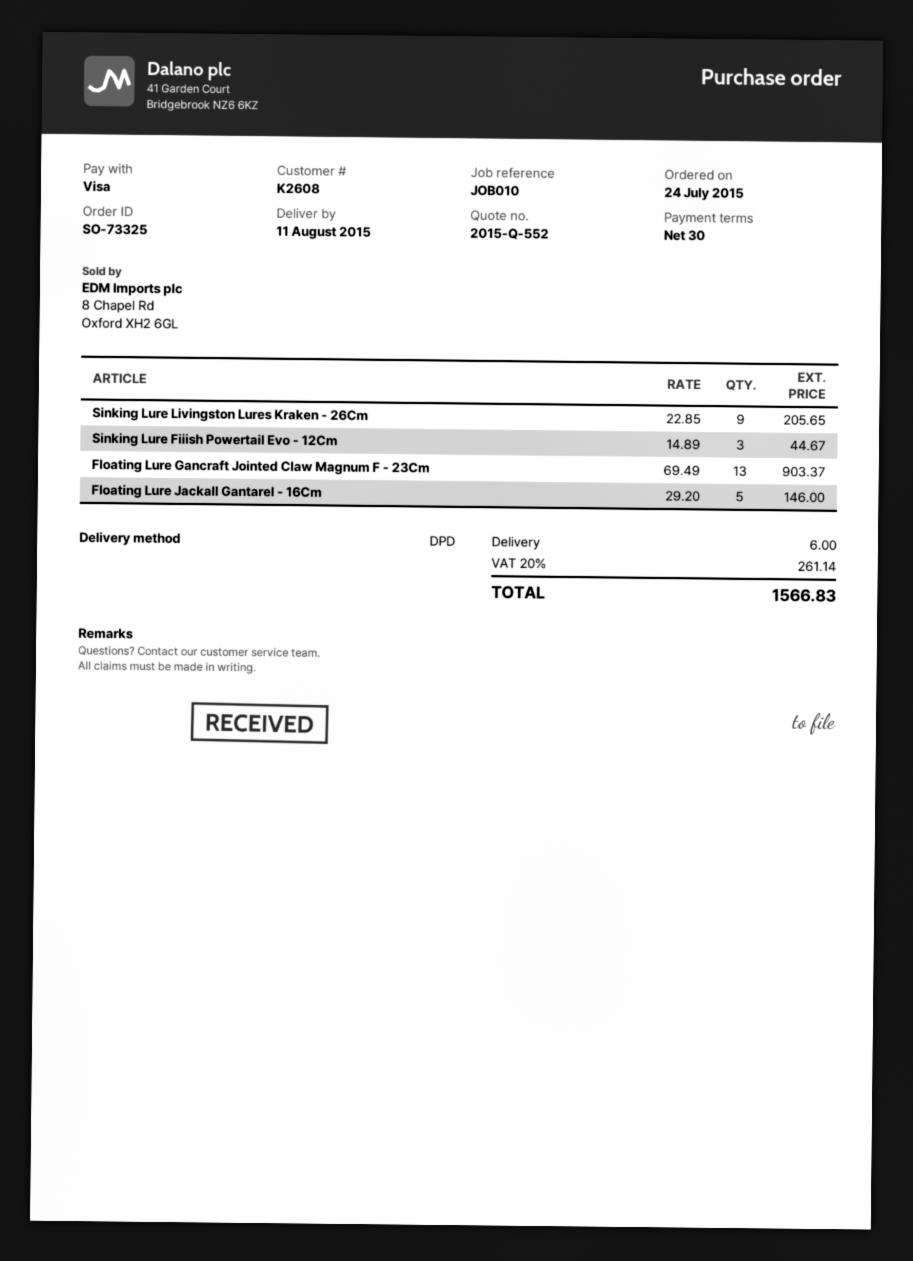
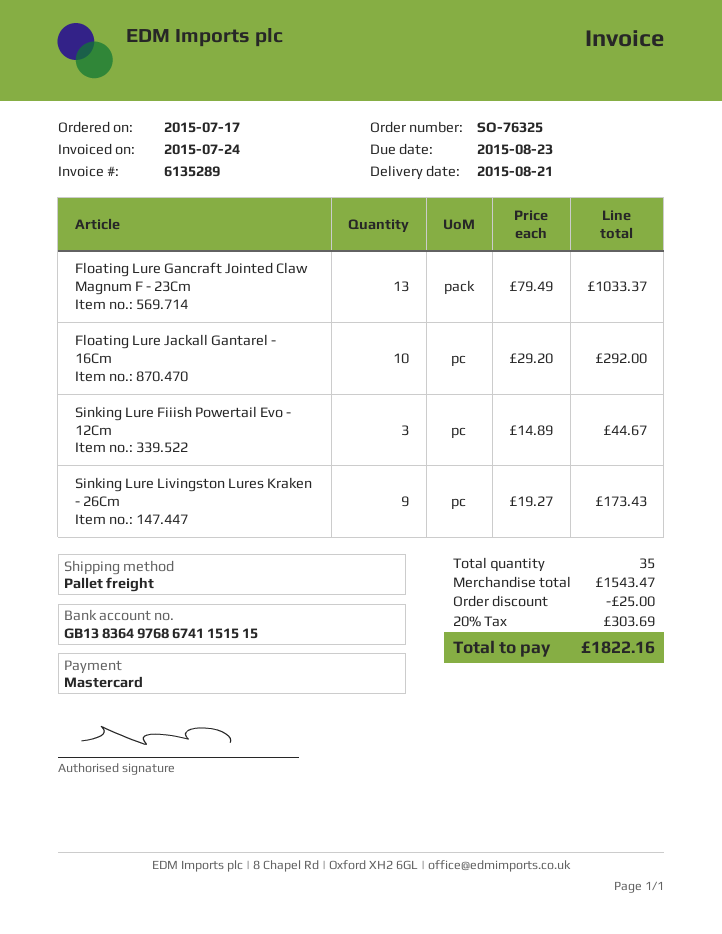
order number: SO-73325 -> SO-76325
order date: 2015-07-24 -> 2015-07-17
delivery date: 2015-08-11 -> 2015-08-21
payment method: Visa -> Mastercard
shipping method: DPD -> pallet freight
Sinking Lure Livingston Lures Kraken - 26Cm: 9 x 22.85 = 205.65 -> 9 x 19.27 = 173.43
Floating Lure Gancraft Jointed Claw Magnum F - 23Cm: 13 x 69.49 = 903.37 -> 13 x 79.49 = 1033.37
Floating Lure Jackall Gantarel - 16Cm: 5 x 29.20 = 146.00 -> 10 x 29.20 = 292.00
discount: none -> 25.00
shipping: 6.00 -> none
tax: 20% = 261.14 -> 20% = 303.69
total: 1566.83 -> 1822.16

